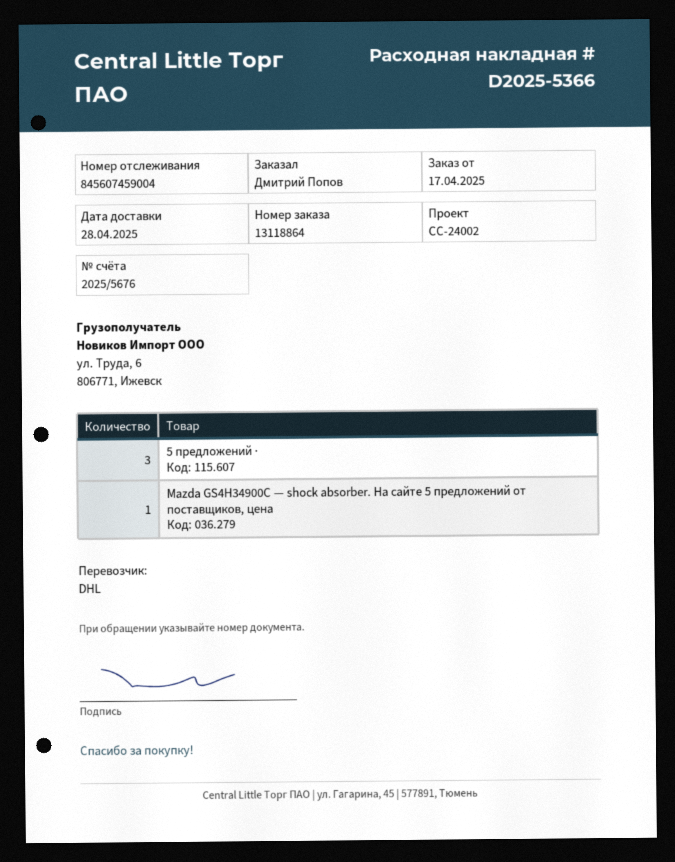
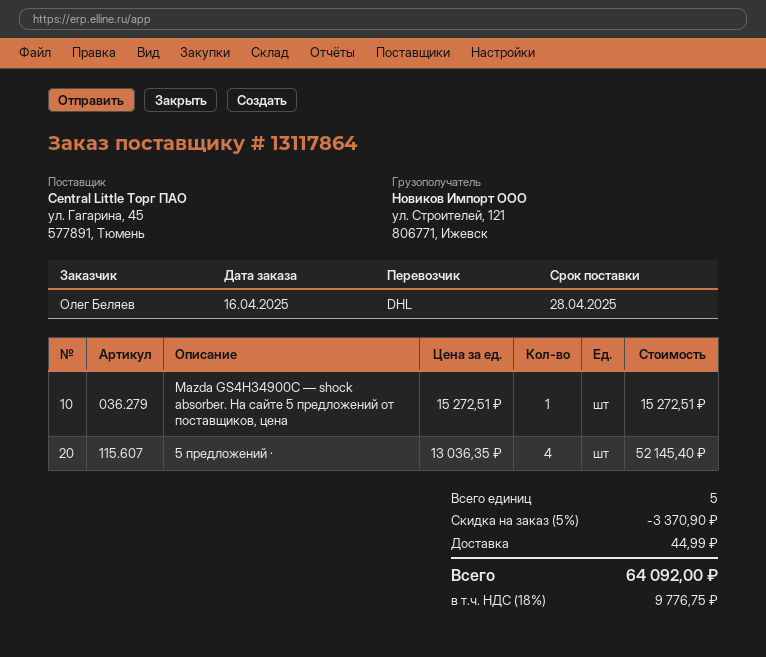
order number: 13118864 -> 13117864
order date: 2025-04-17 -> 2025-04-16
ordered by: Дмитрий Попов -> Олег Беляев
ship to: ул. Труда, 6, 806771, Ижевск -> ул. Строителей, 121, 806771, Ижевск
5 предложений ·: 3 -> 4

